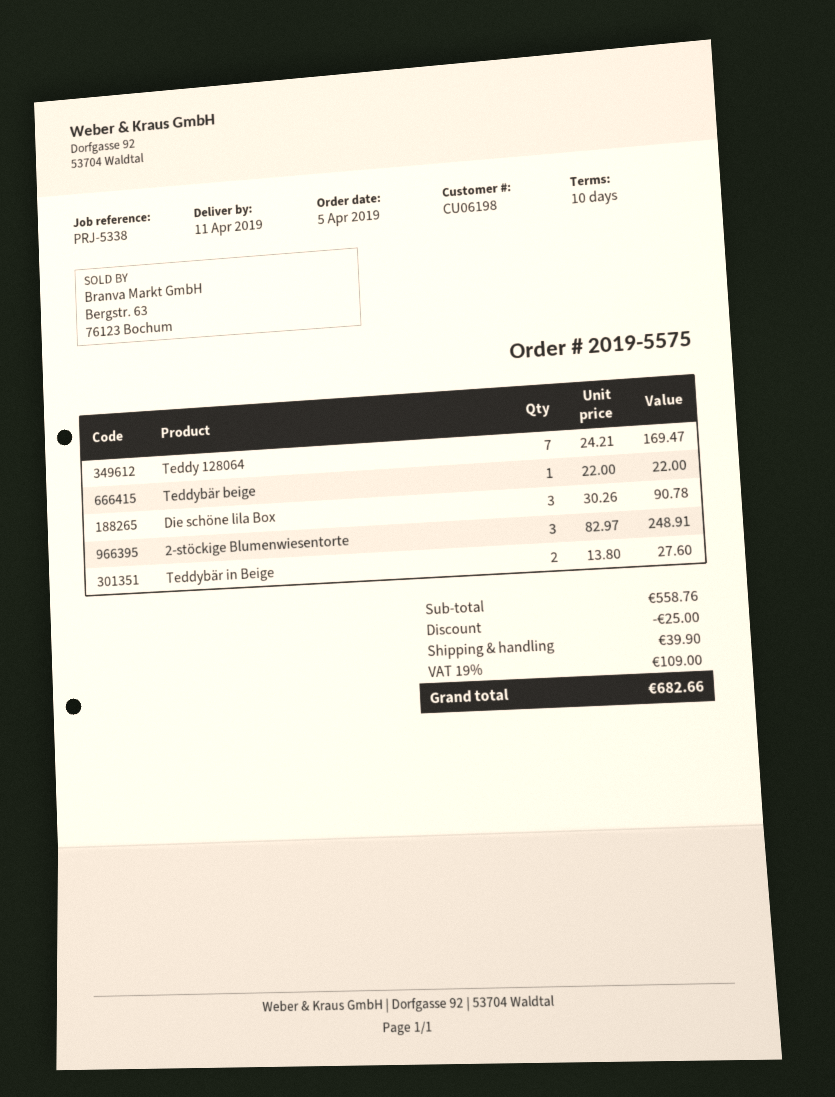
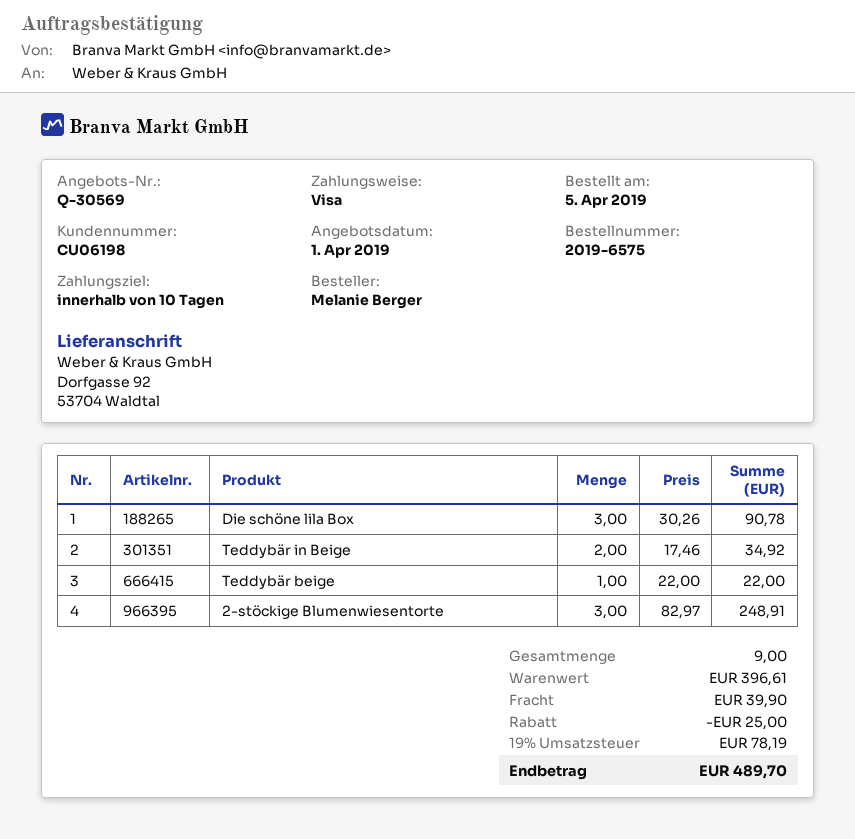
order number: 2019-5575 -> 2019-6575
Teddy 128064: 7 x 24.21 = 169.47 -> none
Teddybär in Beige: 2 x 13.80 = 27.60 -> 2 x 17.46 = 34.92
subtotal: 558.76 -> 396.61
tax: 19% = 109.00 -> 19% = 78.19
total: 682.66 -> 489.70

